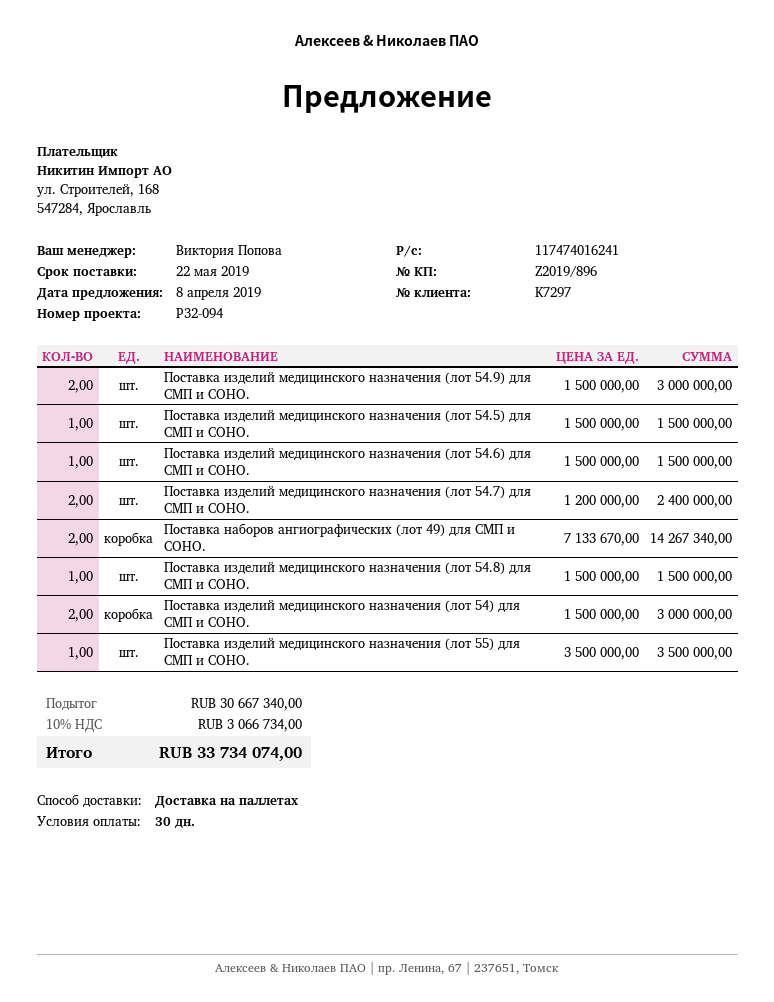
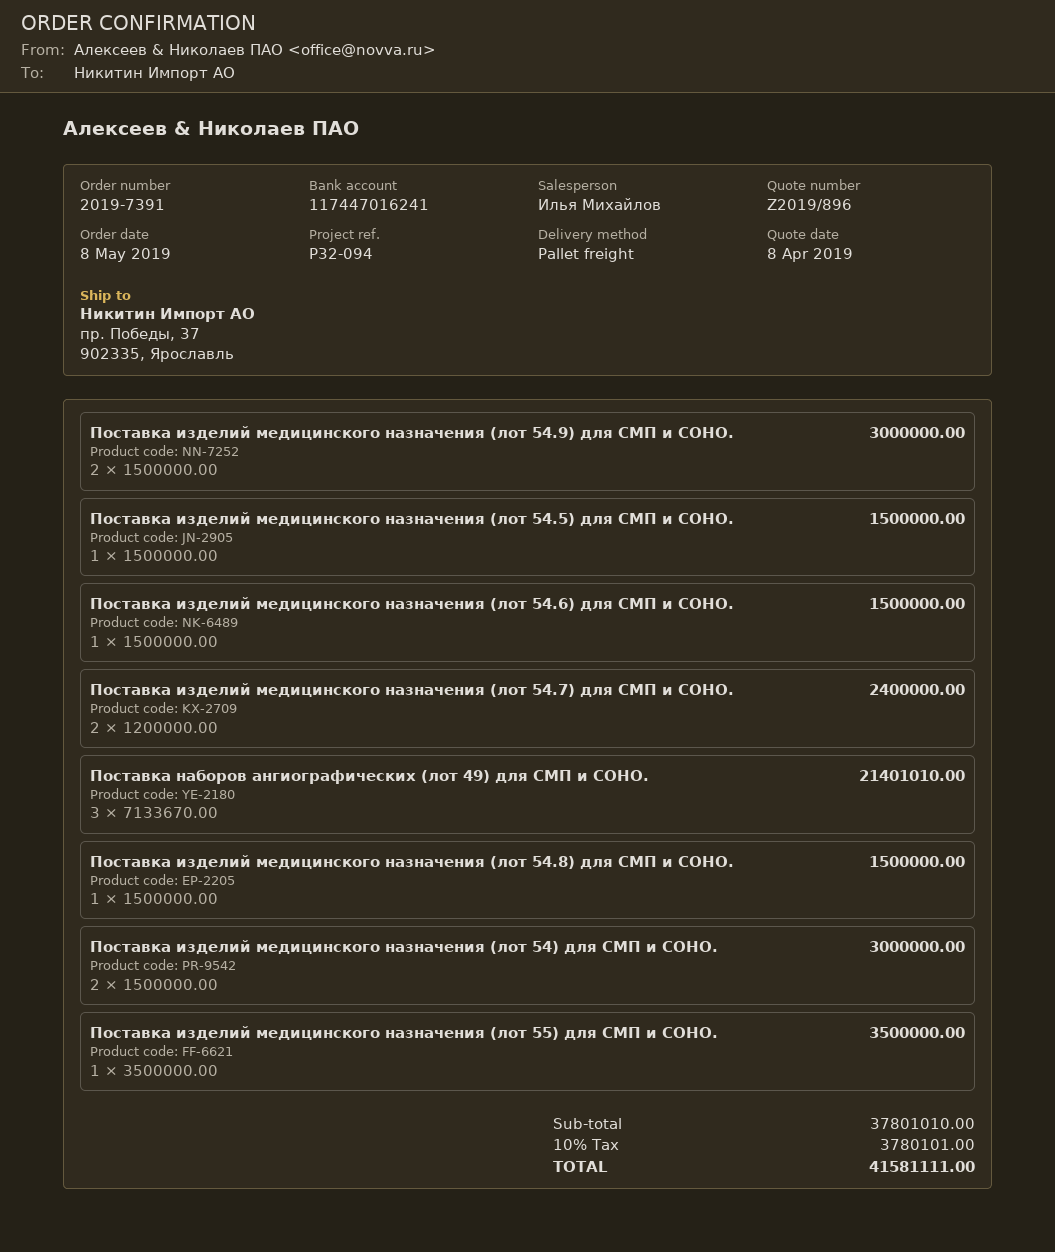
sales rep: Виктория Попова -> Илья Михайлов
bank account: 117474016241 -> 117447016241
Поставка наборов ангиографических (лот 49) для СМП и СОНО.: 2 x 7133670.00 = 14267340.00 -> 3 x 7133670.00 = 21401010.00
subtotal: 30667340.00 -> 37801010.00
tax: 10% = 3066734.00 -> 10% = 3780101.00
total: 33734074.00 -> 41581111.00

